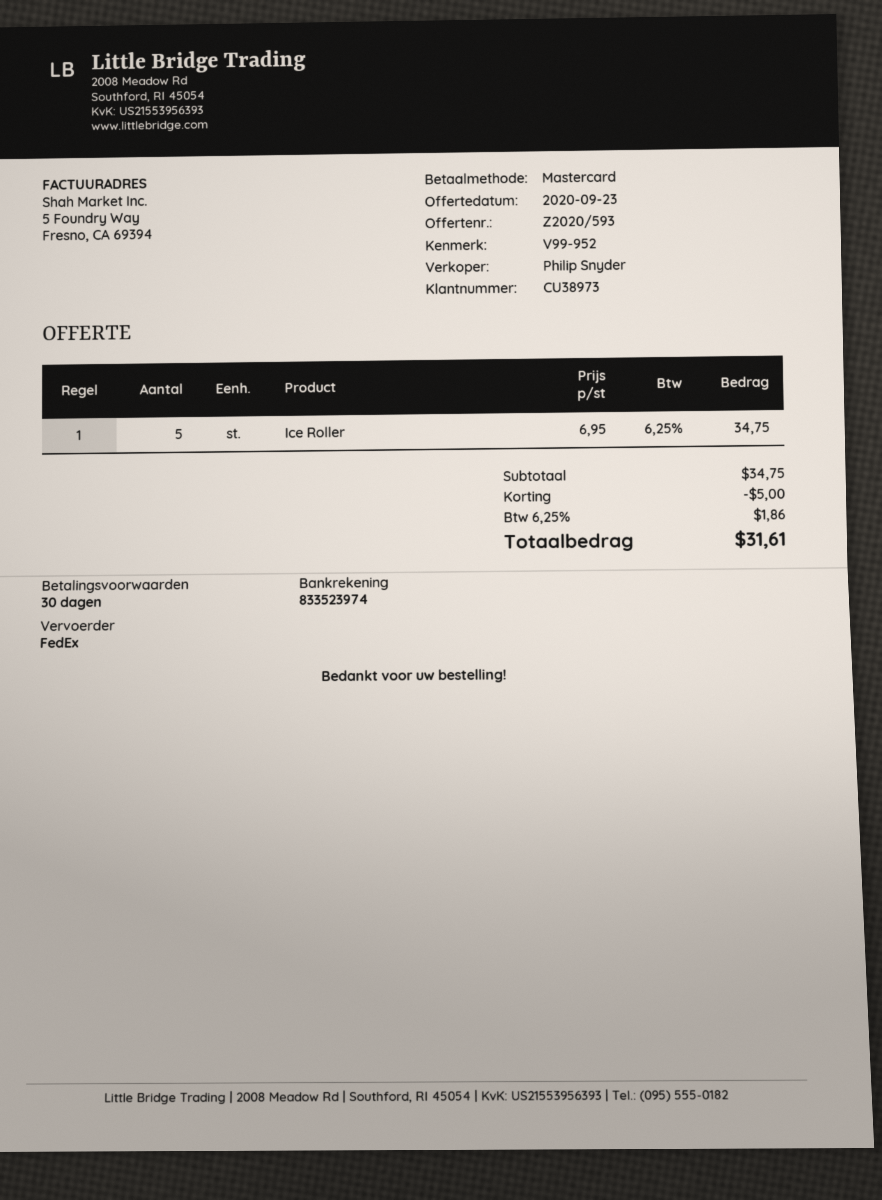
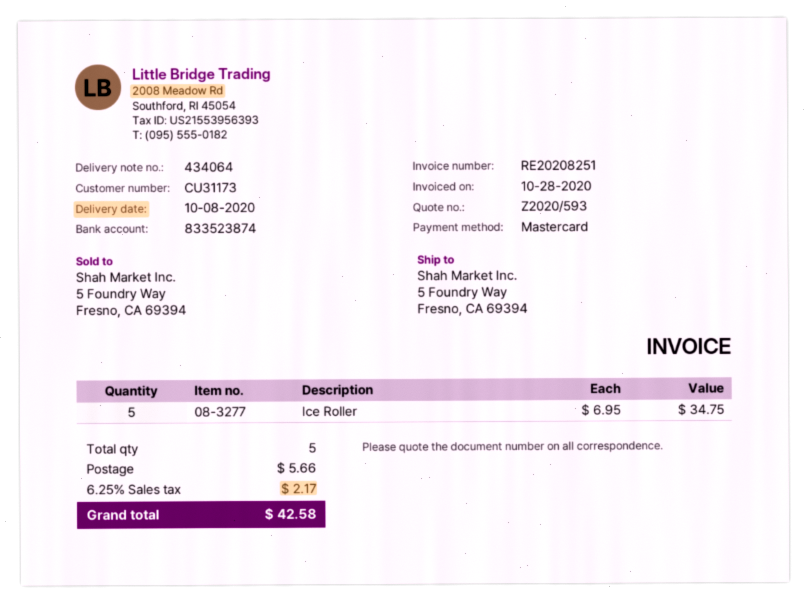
customer number: CU38973 -> CU31173
bank account: 833523974 -> 833523874
discount: 5.00 -> none
shipping: none -> 5.66
tax: 6.25% = 1.86 -> 6.25% = 2.17
total: 31.61 -> 42.58

